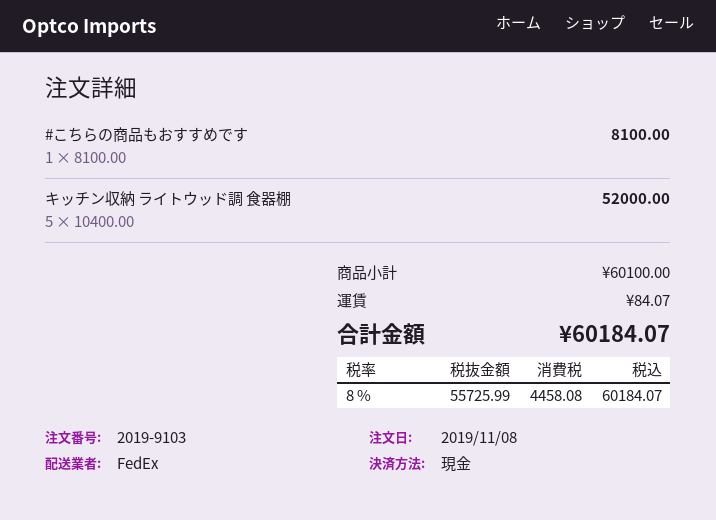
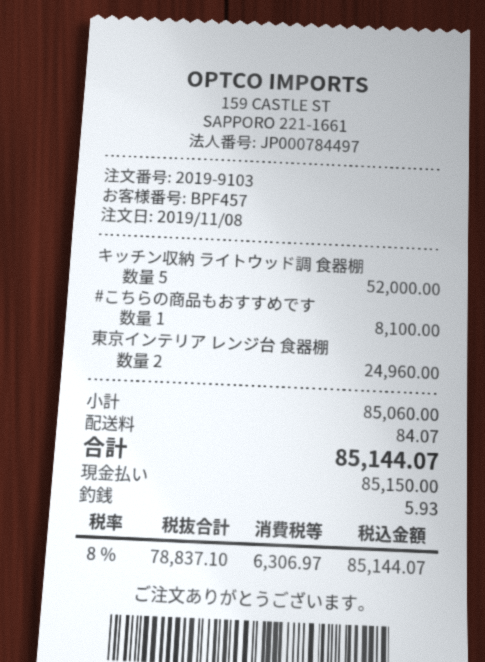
東京インテリア レンジ台 食器棚: none -> 2 for 24960.00
subtotal: 60100.00 -> 85060.00
net: 55725.99 -> 78837.10
tax: 8% = 4458.08 -> 8% = 6306.97
total: 60184.07 -> 85144.07

